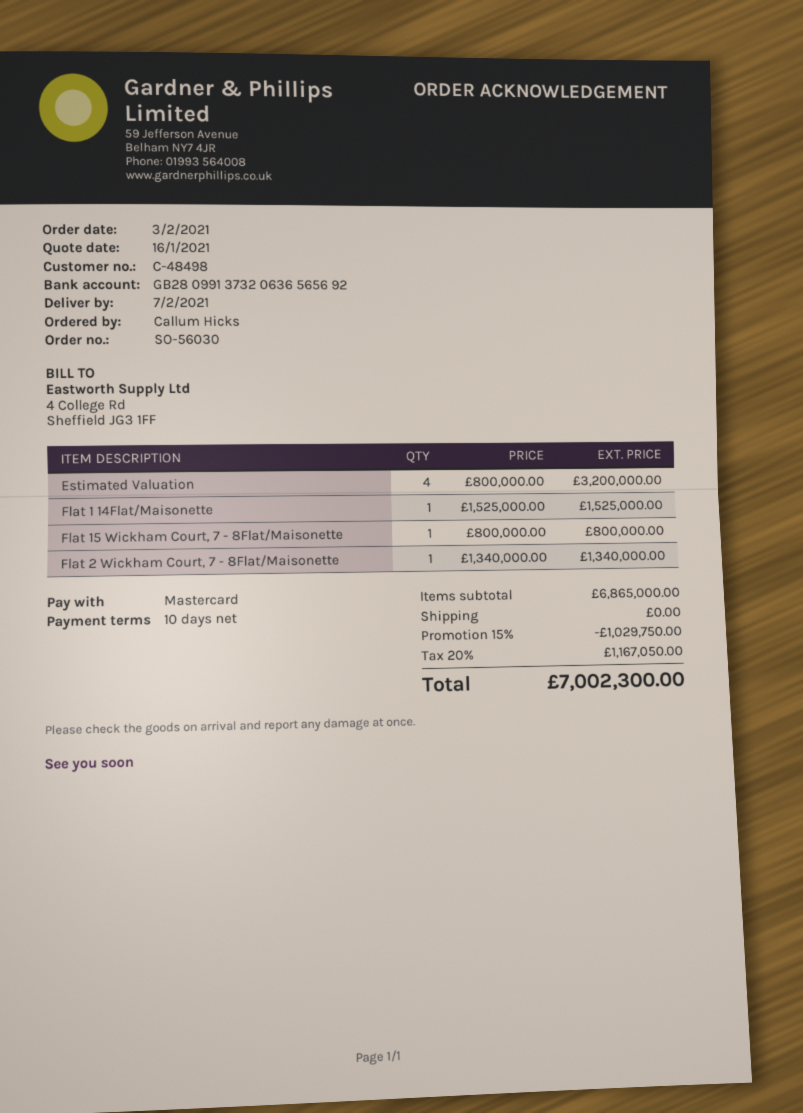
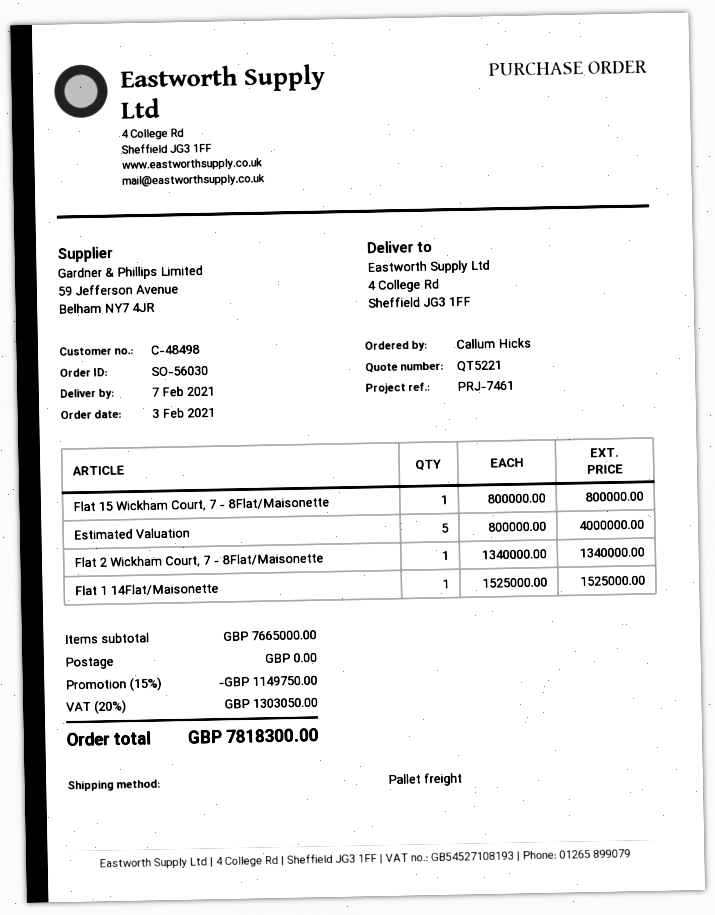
Estimated Valuation: 4 x 800000.00 = 3200000.00 -> 5 x 800000.00 = 4000000.00
subtotal: 6865000.00 -> 7665000.00
discount: 15% = 1029750.00 -> 15% = 1149750.00
tax: 20% = 1167050.00 -> 20% = 1303050.00
total: 7002300.00 -> 7818300.00

